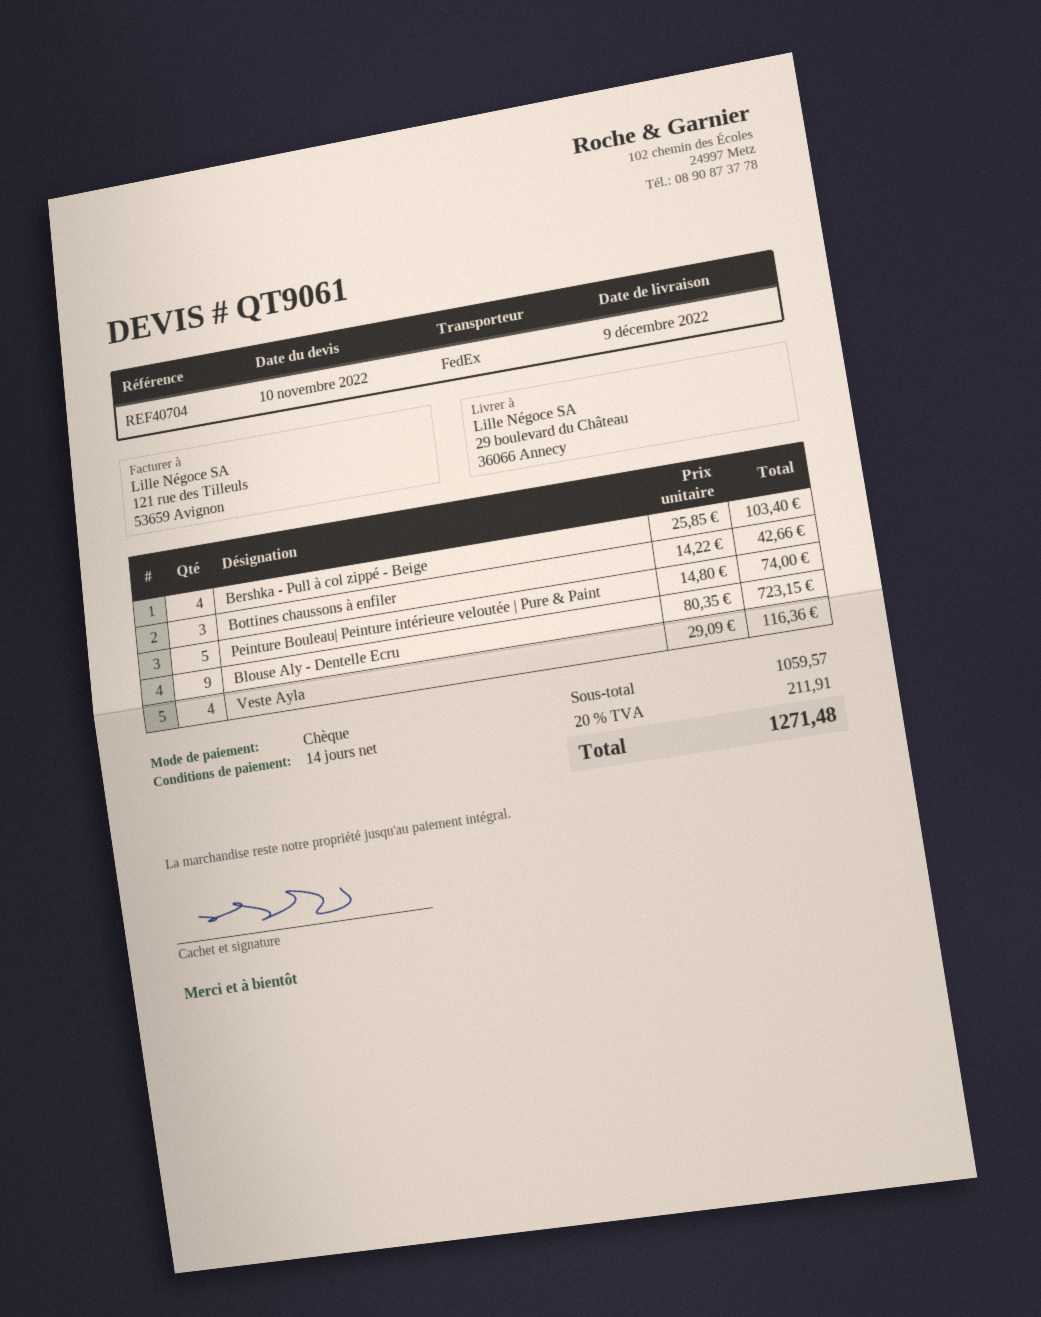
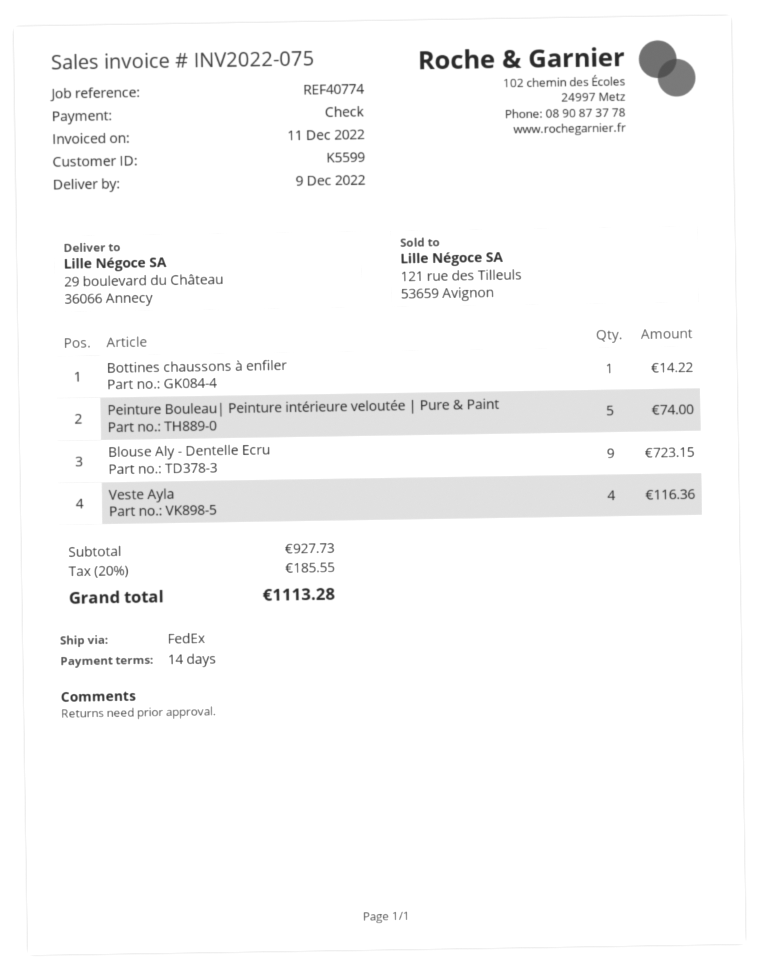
reference: REF40704 -> REF40774
Bershka - Pull à col zippé - Beige: 4 for 103.40 -> none
Bottines chaussons à enfiler: 3 for 42.66 -> 1 for 14.22
subtotal: 1059.57 -> 927.73
tax: 20% = 211.91 -> 20% = 185.55
total: 1271.48 -> 1113.28

